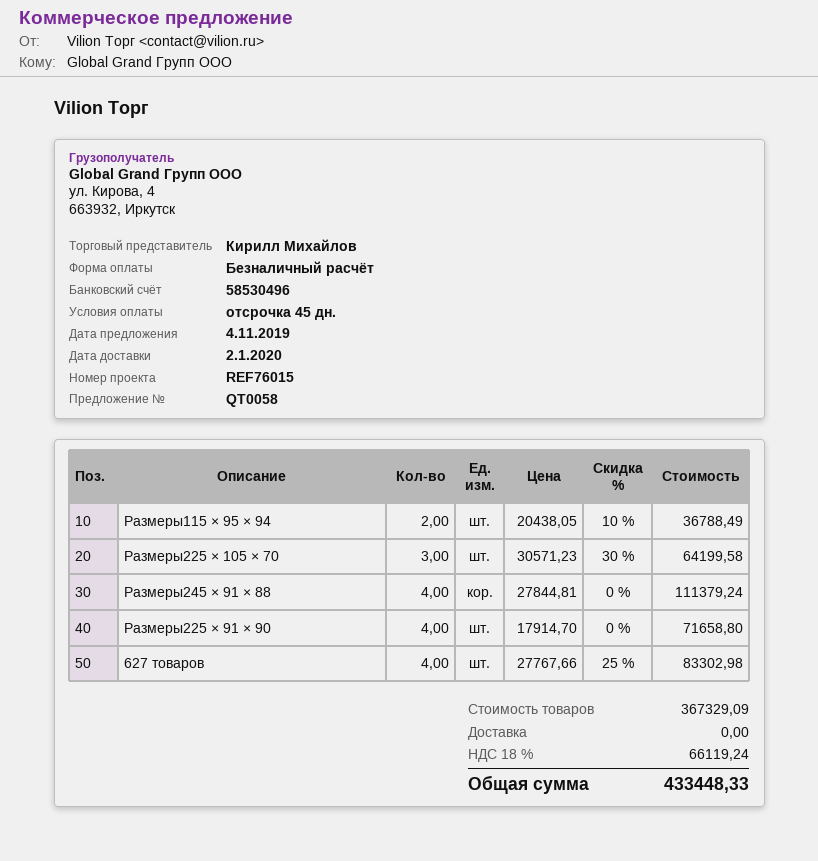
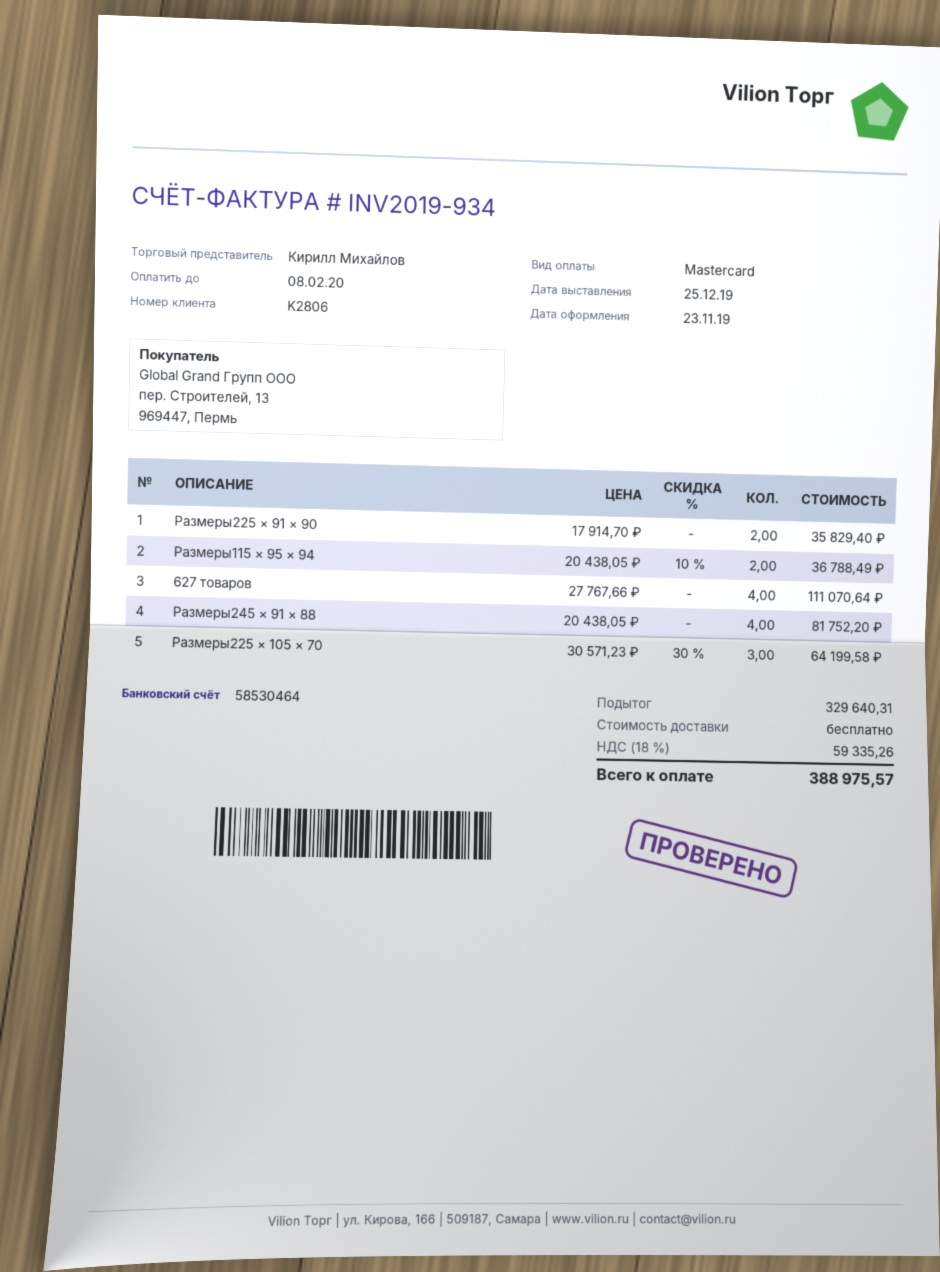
payment method: bank transfer -> Mastercard
bank account: 58530496 -> 58530464
Размеры245 × 91 × 88: 4 x 27844.81 = 111379.24 -> 4 x 20438.05 = 81752.20
Размеры225 × 91 × 90: 4 x 17914.70 = 71658.80 -> 2 x 17914.70 = 35829.40
627 товаров: 4 x 27767.66 - 25% = 83302.98 -> 4 x 27767.66 = 111070.64
subtotal: 367329.09 -> 329640.31
tax: 18% = 66119.24 -> 18% = 59335.26
total: 433448.33 -> 388975.57

